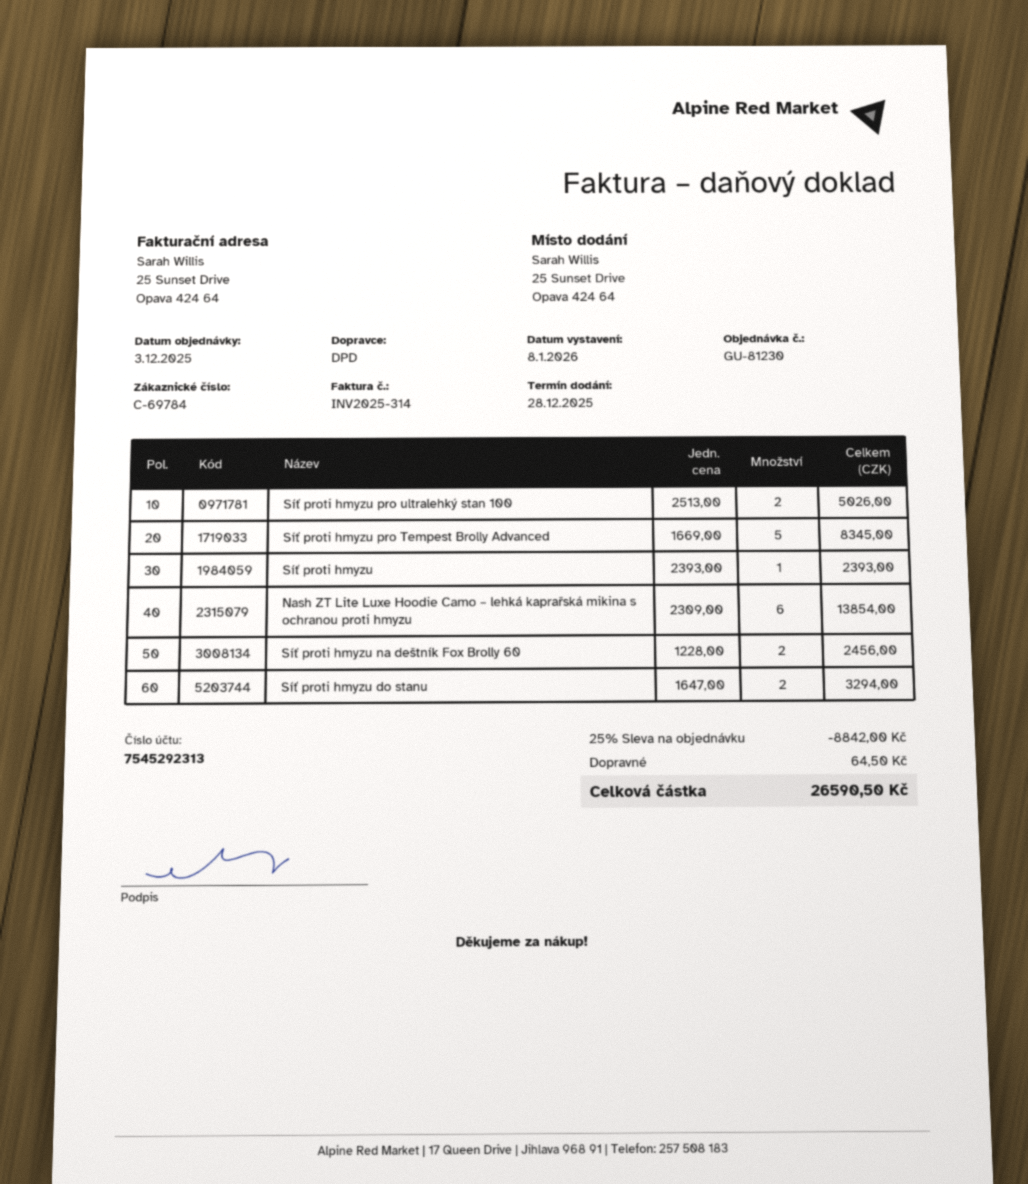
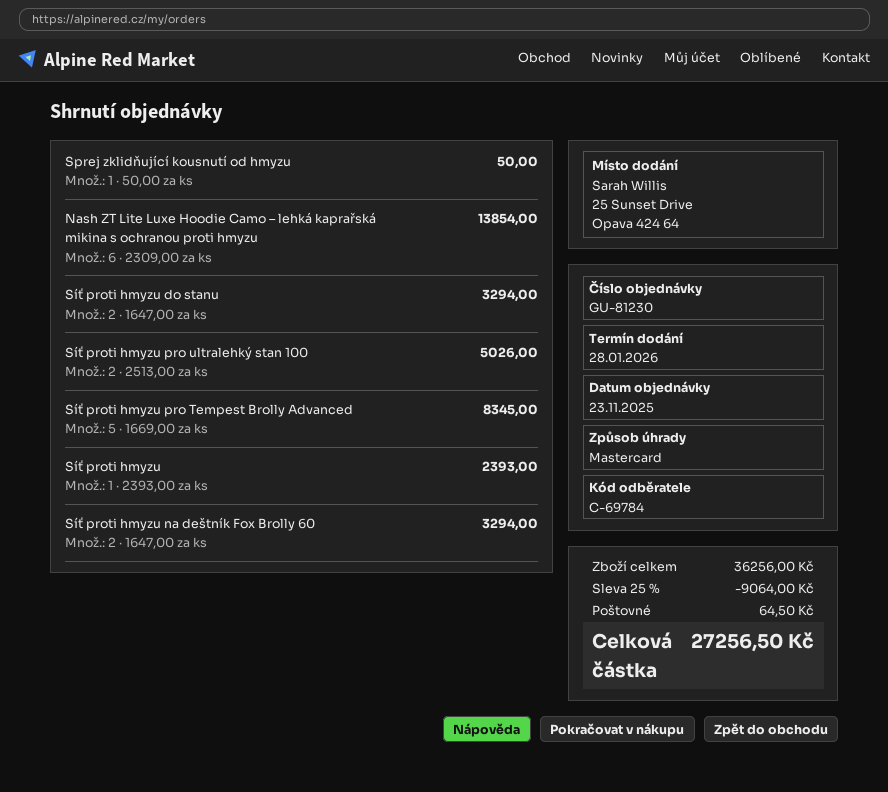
order date: 2025-12-03 -> 2025-11-23
delivery date: 2025-12-28 -> 2026-01-28
Síť proti hmyzu na deštník Fox Brolly 60: 2 x 1228.00 = 2456.00 -> 2 x 1647.00 = 3294.00
Sprej zklidňující kousnutí od hmyzu: none -> 1 x 50.00 = 50.00
discount: 25% = 8842.00 -> 25% = 9064.00
total: 26590.50 -> 27256.50

